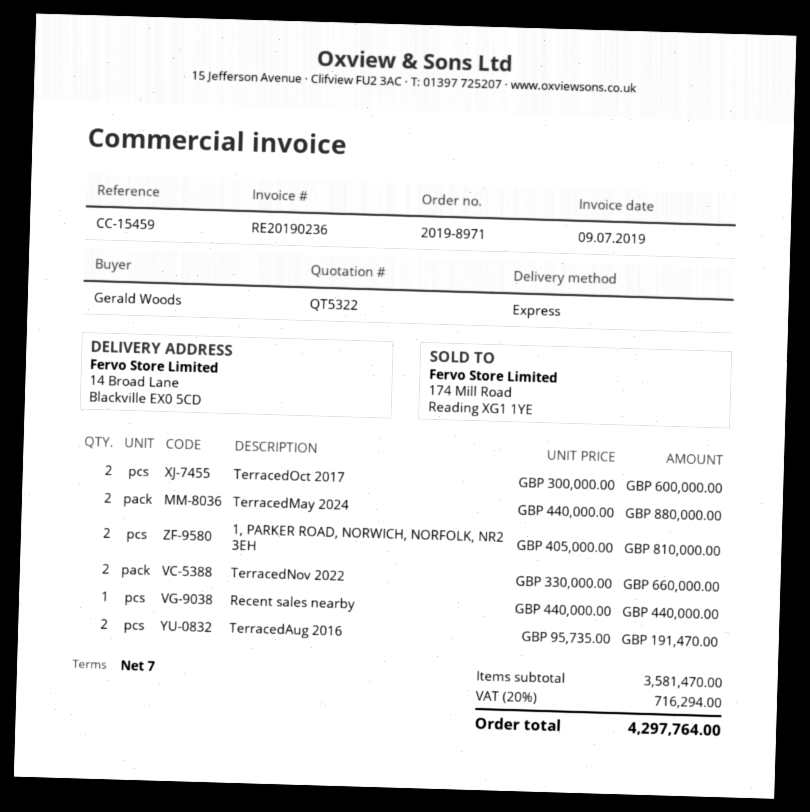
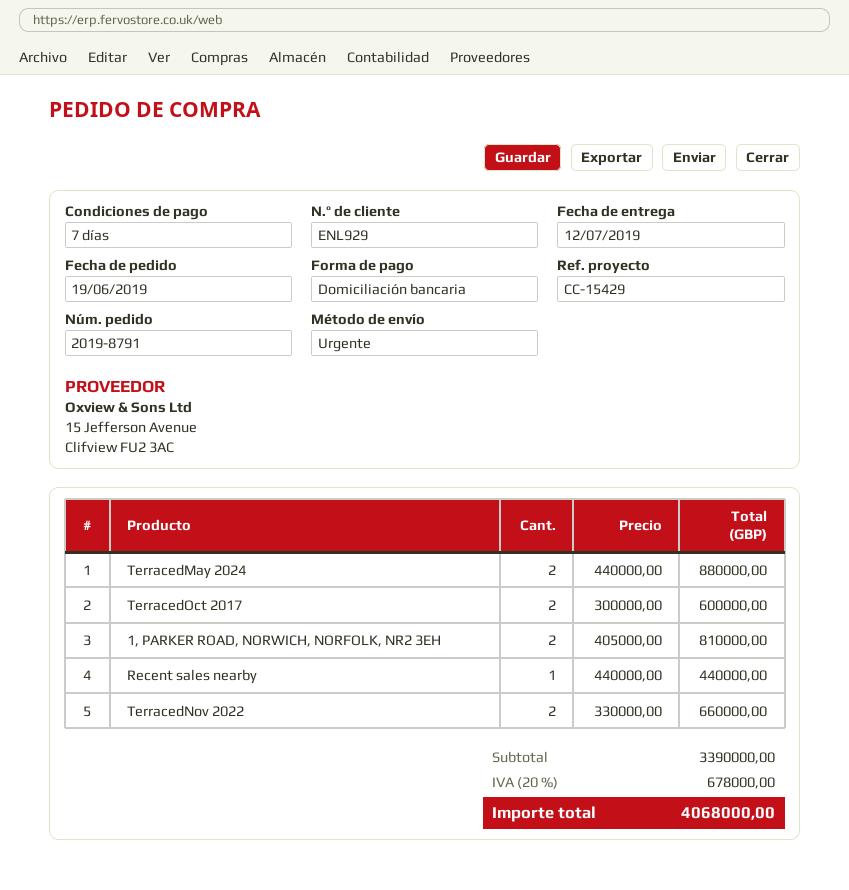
order number: 2019-8971 -> 2019-8791
reference: CC-15459 -> CC-15429
TerracedAug 2016: 2 x 95735.00 = 191470.00 -> none
subtotal: 3581470.00 -> 3390000.00
tax: 20% = 716294.00 -> 20% = 678000.00
total: 4297764.00 -> 4068000.00

